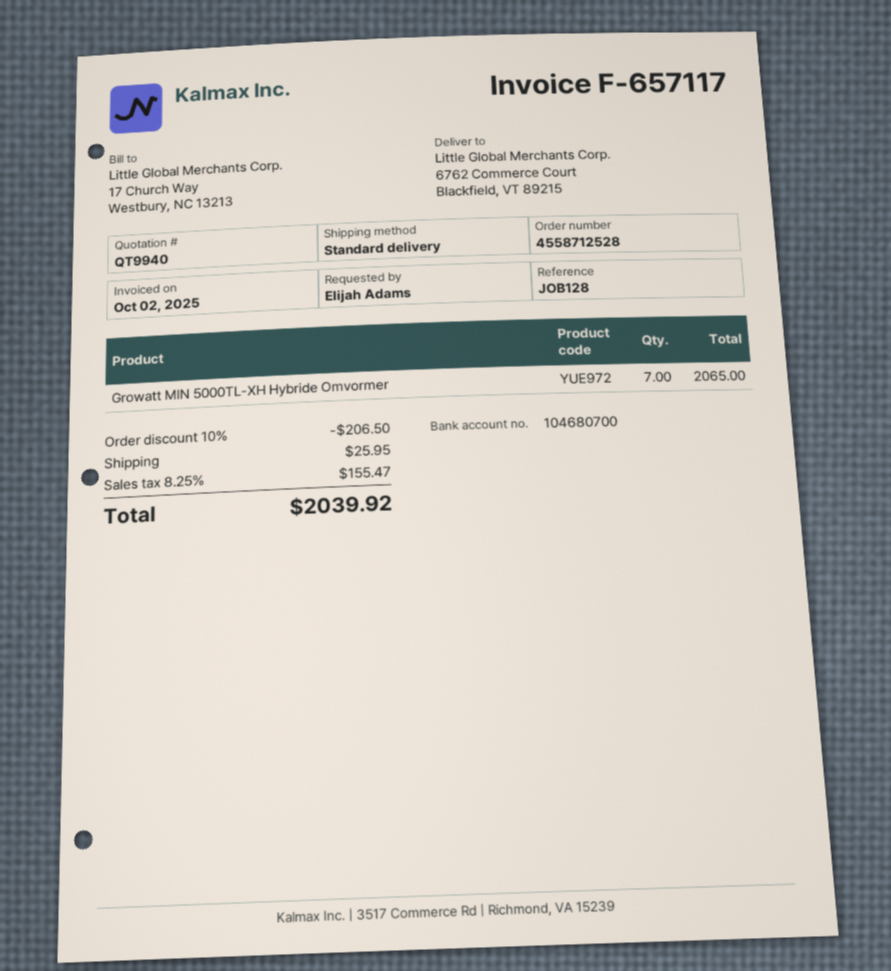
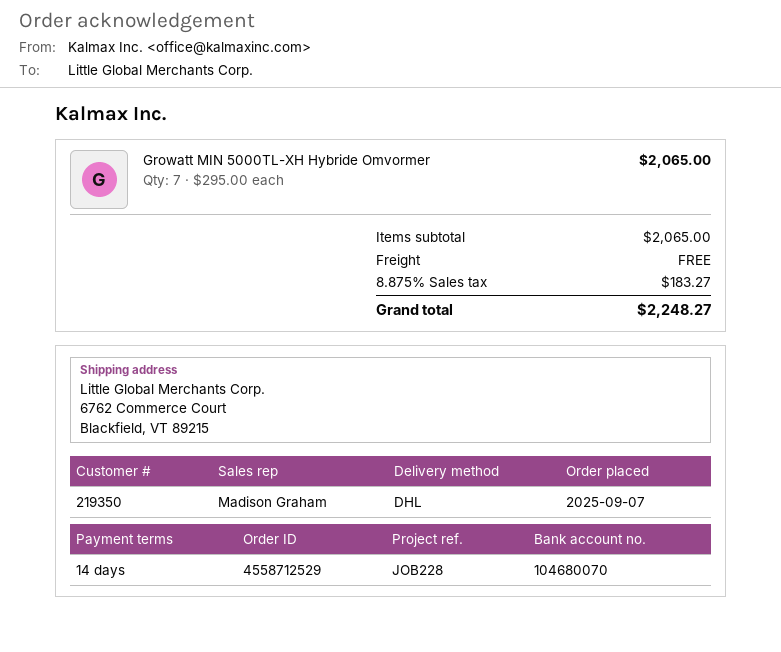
order number: 4558712528 -> 4558712529
reference: JOB128 -> JOB228
bank account: 104680700 -> 104680070
shipping method: standard -> DHL
discount: 10% = 206.50 -> none
shipping: 25.95 -> 0.00
tax: 8.25% = 155.47 -> 8.875% = 183.27
total: 2039.92 -> 2248.27

